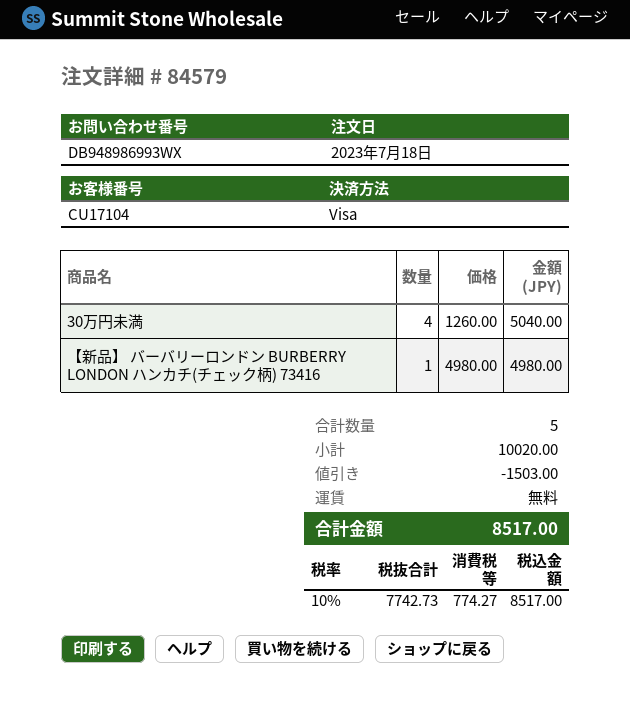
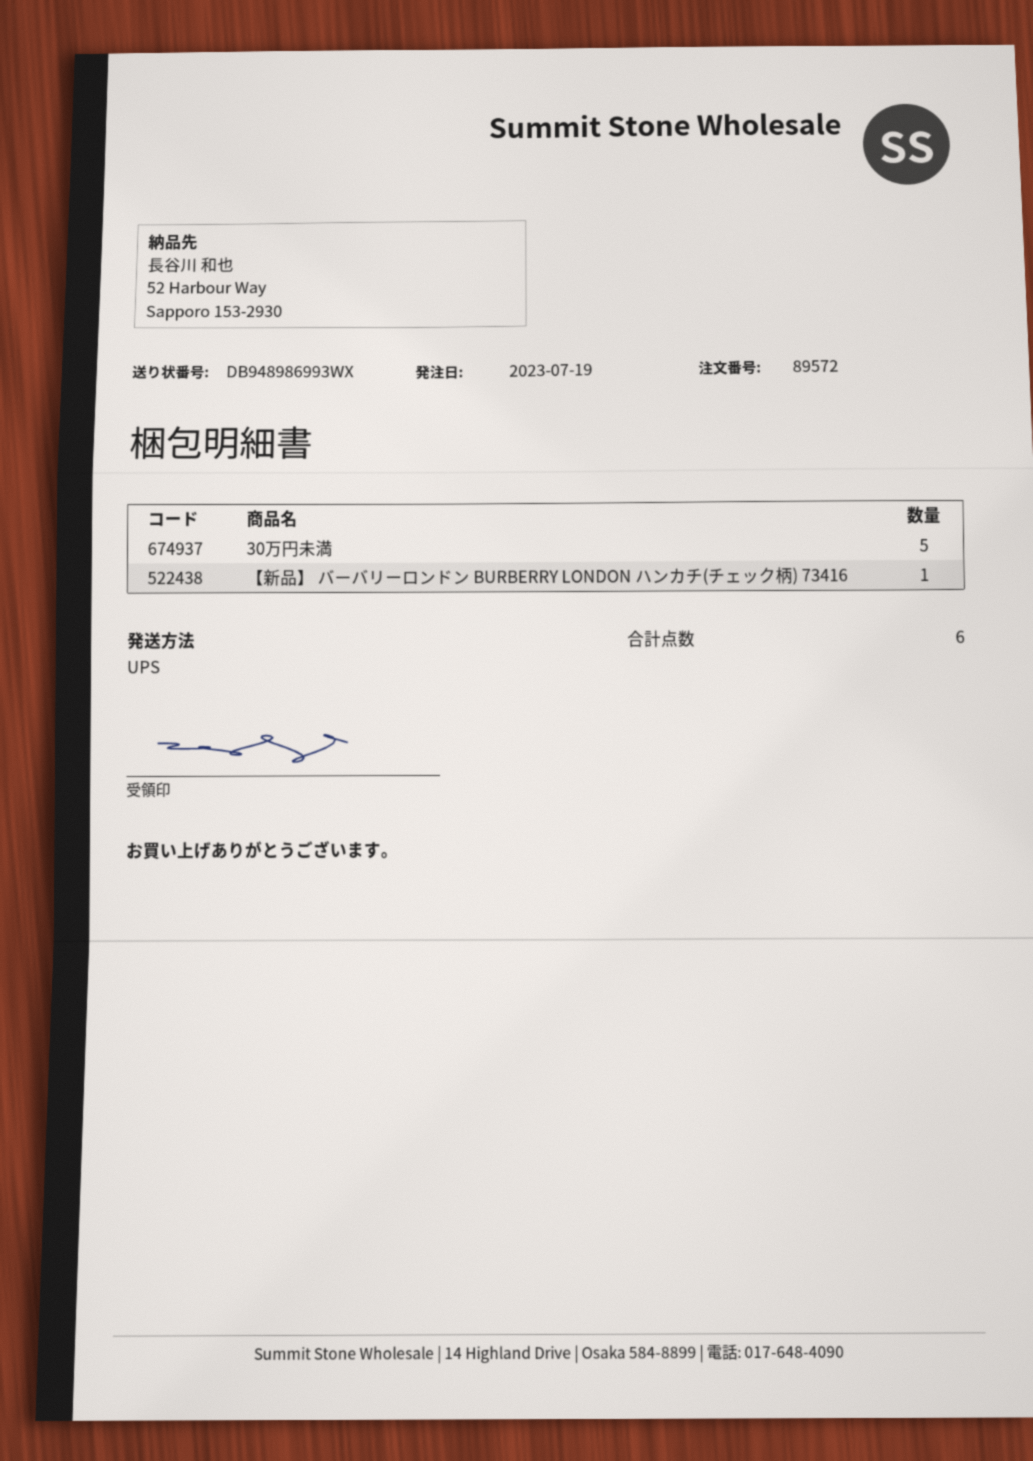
order number: 84579 -> 89572
order date: 2023-07-18 -> 2023-07-19
30万円未満: 4 -> 5
total quantity: 5 -> 6

